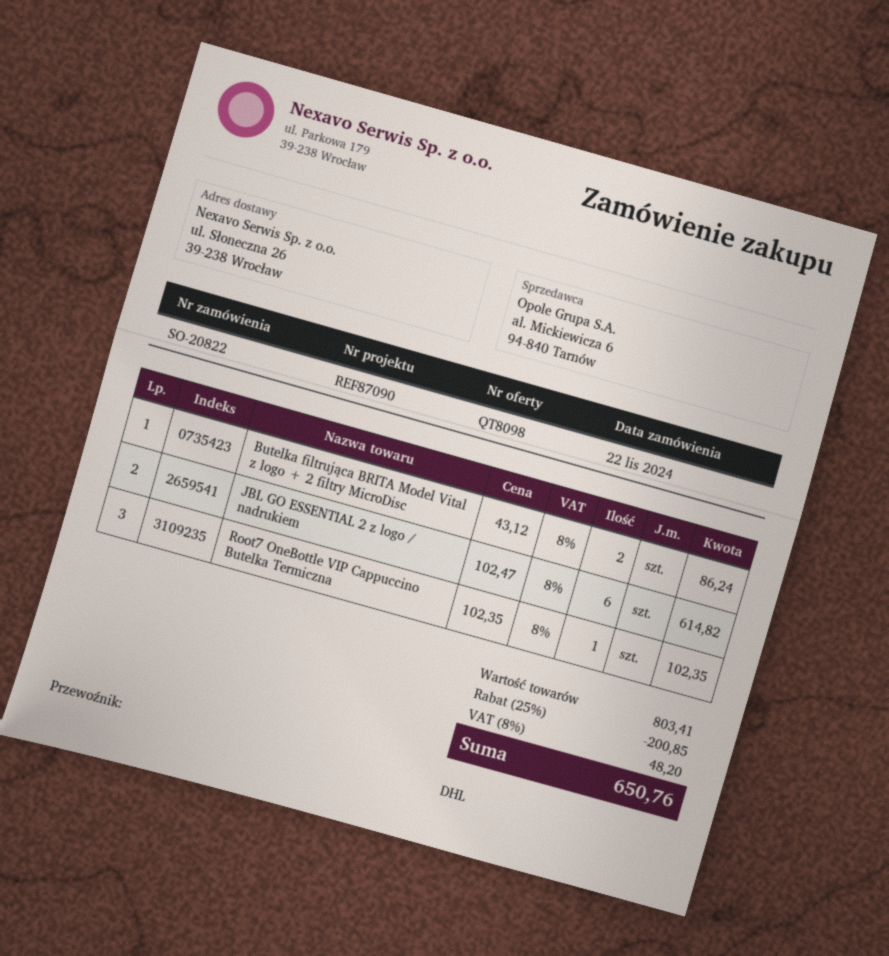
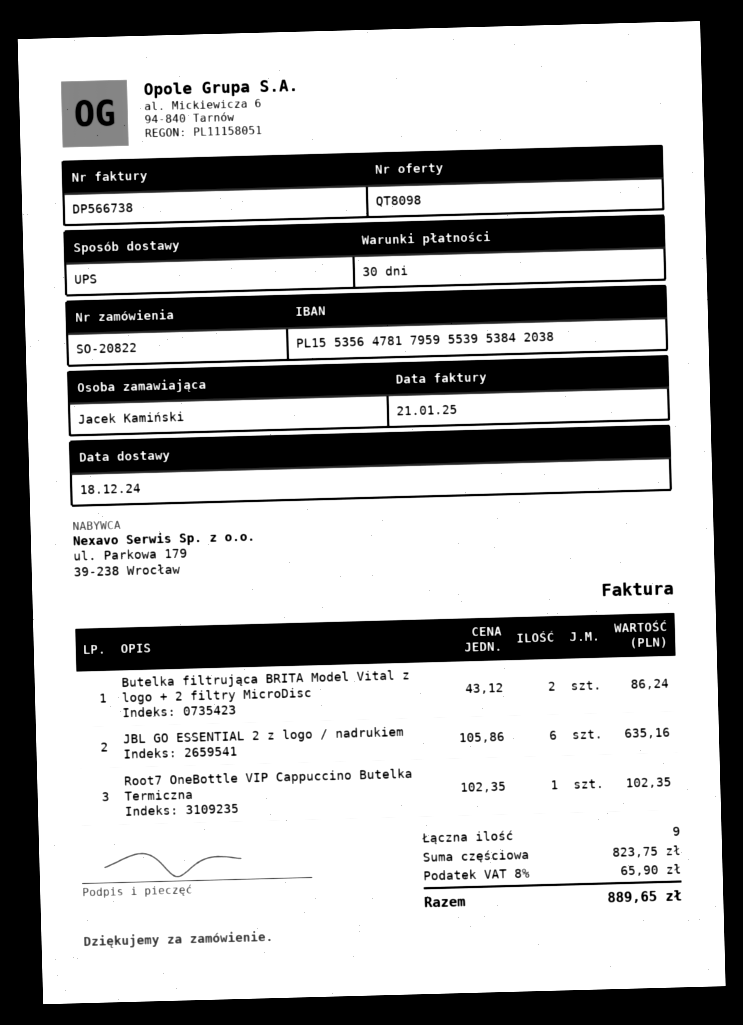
shipping method: DHL -> UPS
JBL GO ESSENTIAL 2 z logo / nadrukiem: 6 x 102.47 = 614.82 -> 6 x 105.86 = 635.16
subtotal: 803.41 -> 823.75
discount: 25% = 200.85 -> none
tax: 8% = 48.20 -> 8% = 65.90
total: 650.76 -> 889.65

